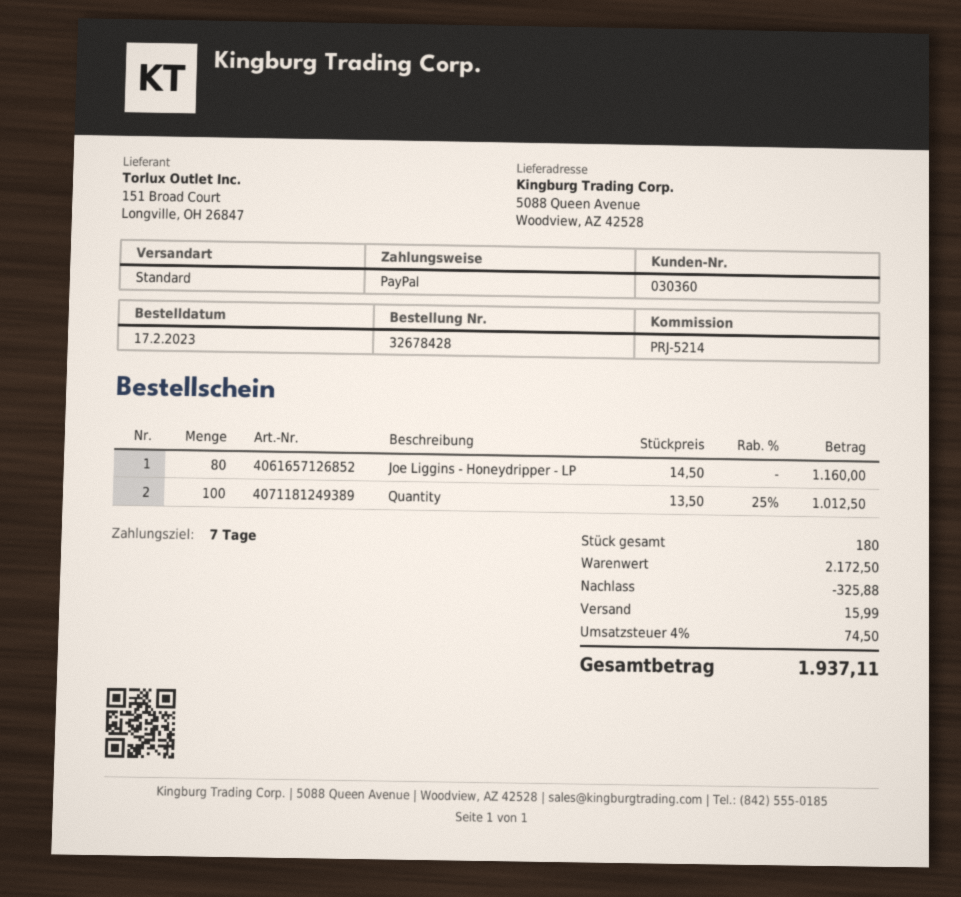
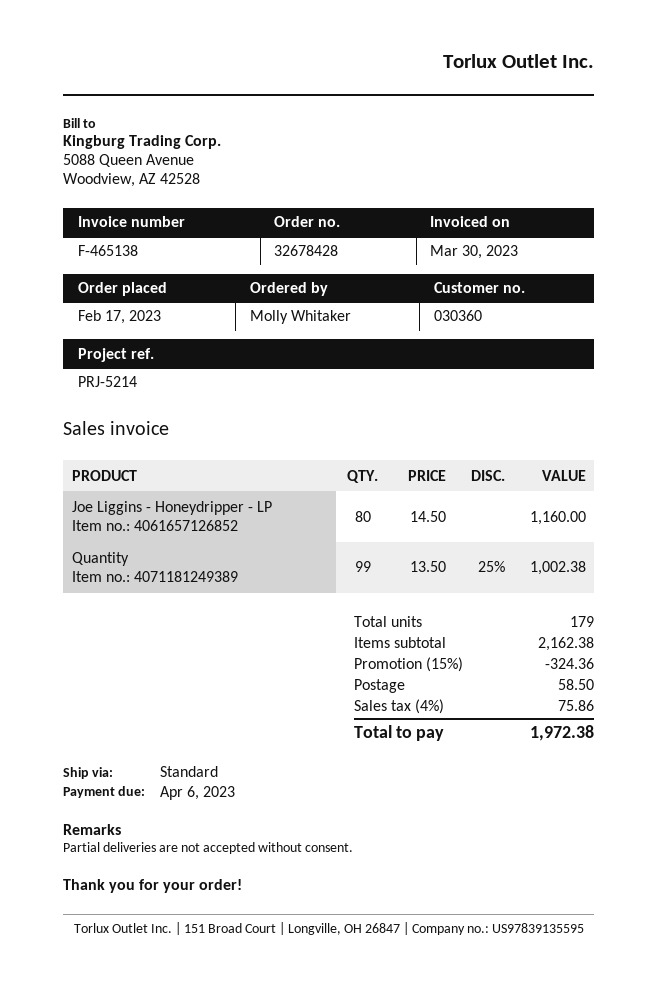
Quantity: 100 x 13.50 - 25% = 1012.50 -> 99 x 13.50 - 25% = 1002.38
total quantity: 180 -> 179
subtotal: 2172.50 -> 2162.38
discount: 325.88 -> 324.36
shipping: 15.99 -> 58.50
tax: 4% = 74.50 -> 4% = 75.86
total: 1937.11 -> 1972.38

